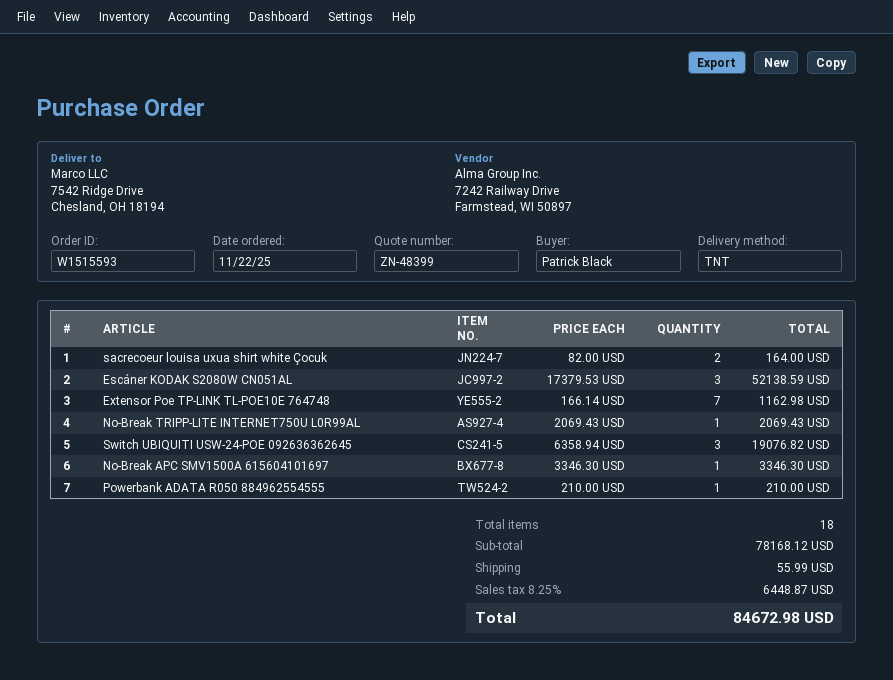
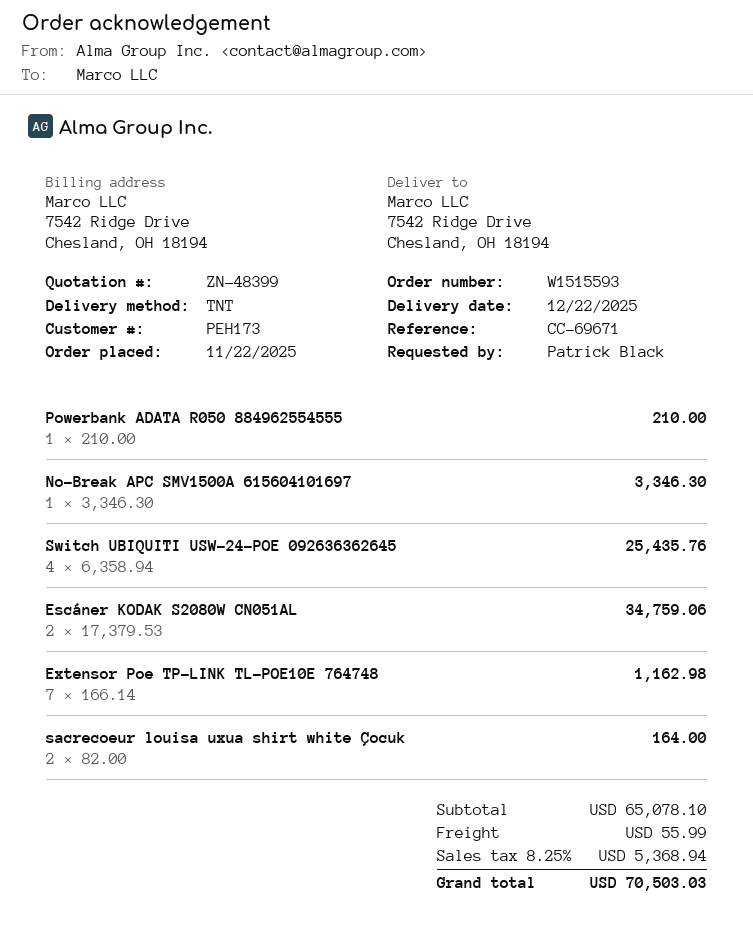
Escáner KODAK S2080W CN051AL: 3 x 17379.53 = 52138.59 -> 2 x 17379.53 = 34759.06
No-Break TRIPP-LITE INTERNET750U L0R99AL: 1 x 2069.43 = 2069.43 -> none
Switch UBIQUITI USW-24-POE 092636362645: 3 x 6358.94 = 19076.82 -> 4 x 6358.94 = 25435.76
subtotal: 78168.12 -> 65078.10
tax: 8.25% = 6448.87 -> 8.25% = 5368.94
total: 84672.98 -> 70503.03

